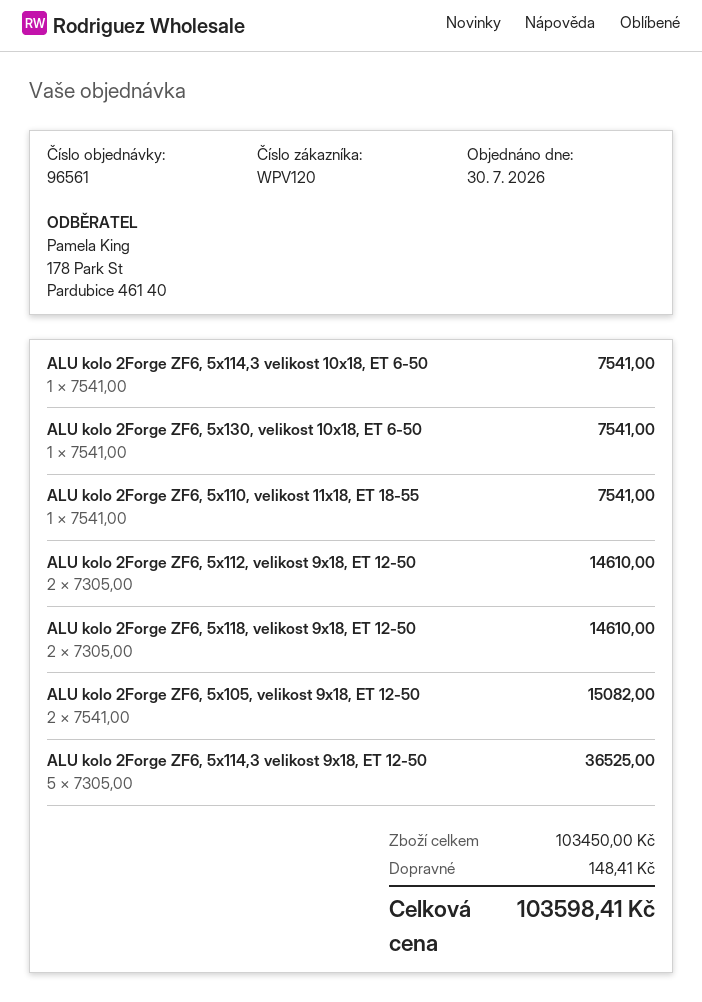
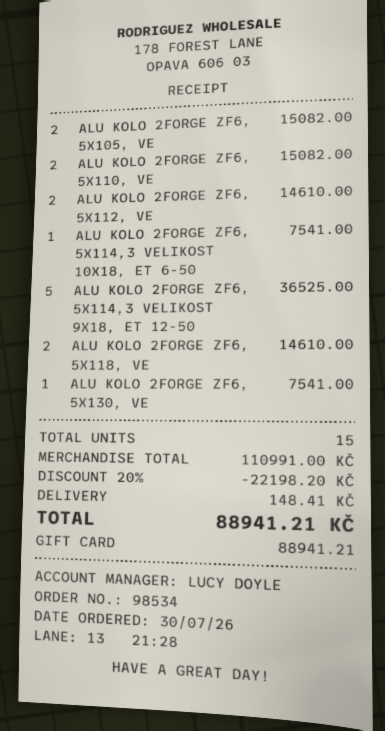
order number: 96561 -> 98534
ALU kolo 2Forge ZF6, 5x110, velikost 11x18, ET 18-55: 1 for 7541.00 -> 2 for 15082.00
subtotal: 103450.00 -> 110991.00
discount: none -> 20% = 22198.20
total: 103598.41 -> 88941.21

